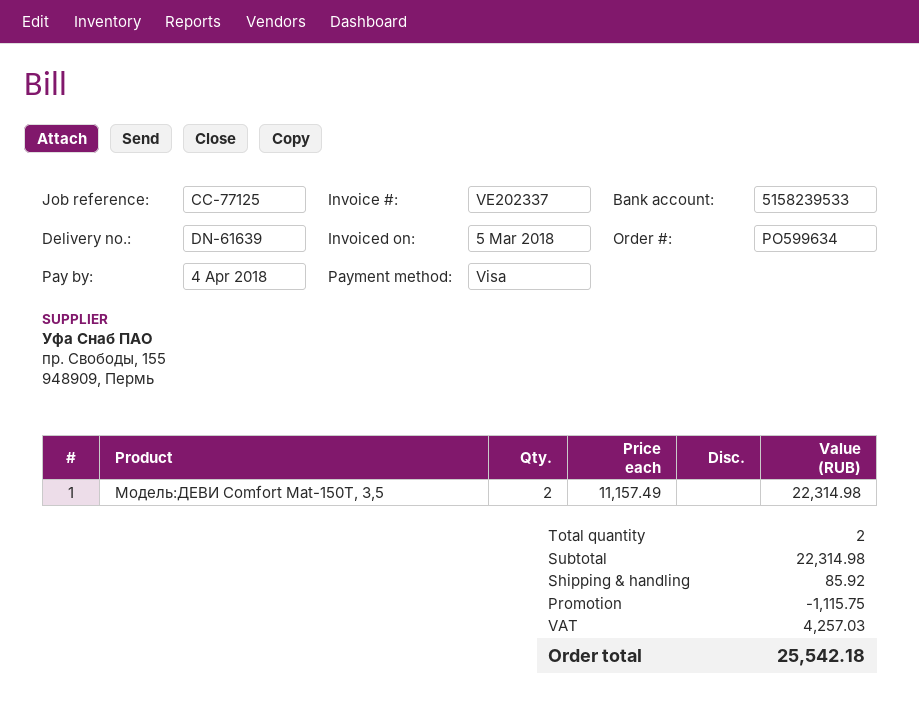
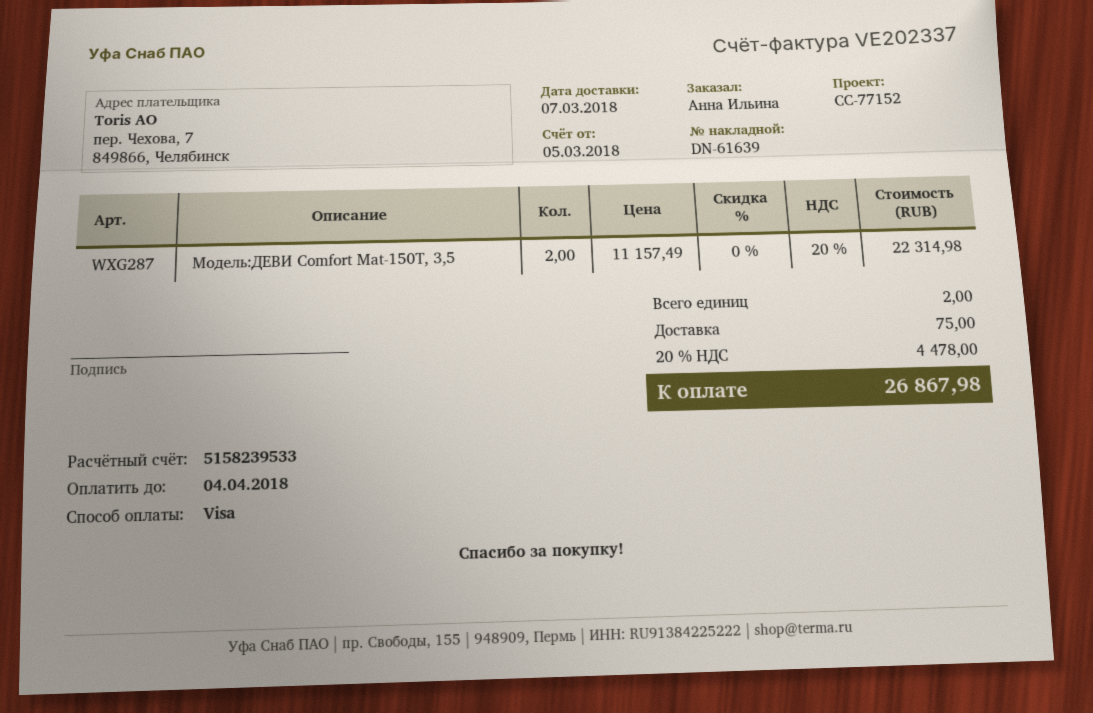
reference: CC-77125 -> CC-77152
discount: 1115.75 -> none
shipping: 85.92 -> 75.00
tax: 4257.03 -> 4478.00
total: 25542.18 -> 26867.98

